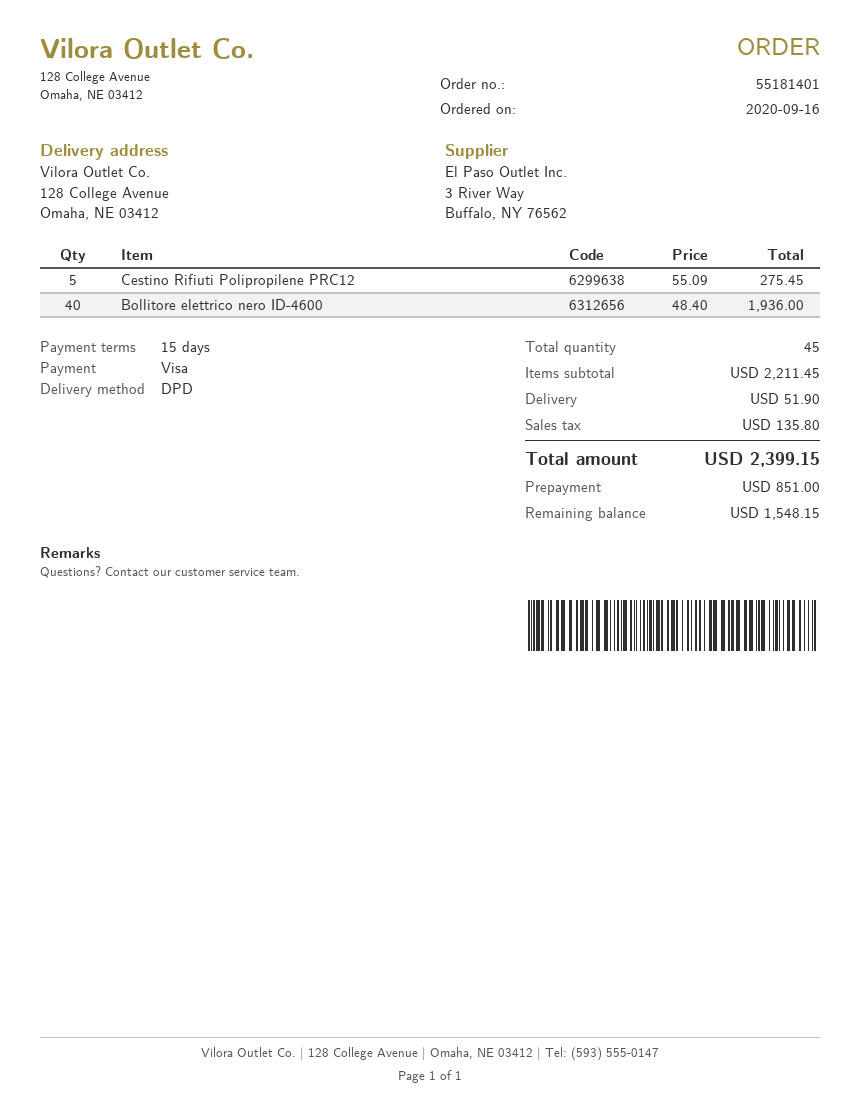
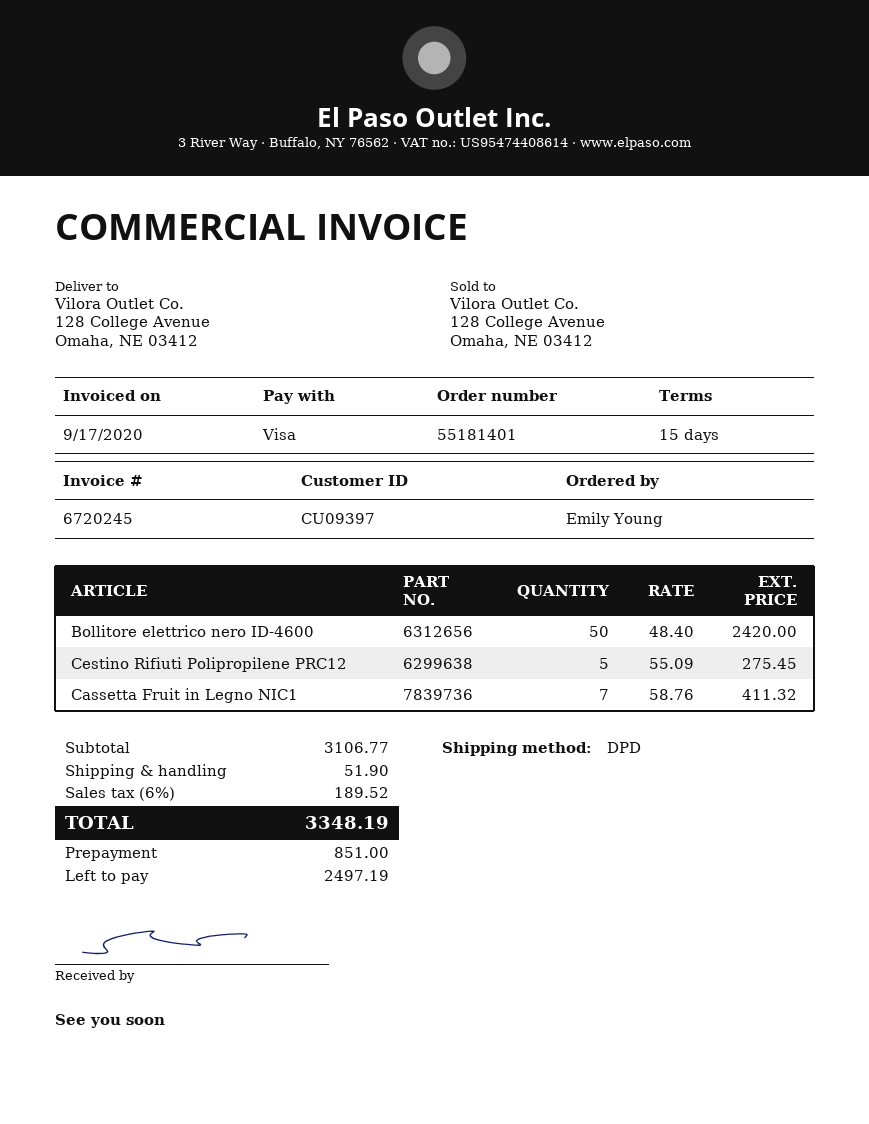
Bollitore elettrico nero ID-4600: 40 x 48.40 = 1936.00 -> 50 x 48.40 = 2420.00
Cassetta Fruit in Legno NIC1: none -> 7 x 58.76 = 411.32
subtotal: 2211.45 -> 3106.77
tax: 135.80 -> 189.52
total: 2399.15 -> 3348.19
balance: 1548.15 -> 2497.19

